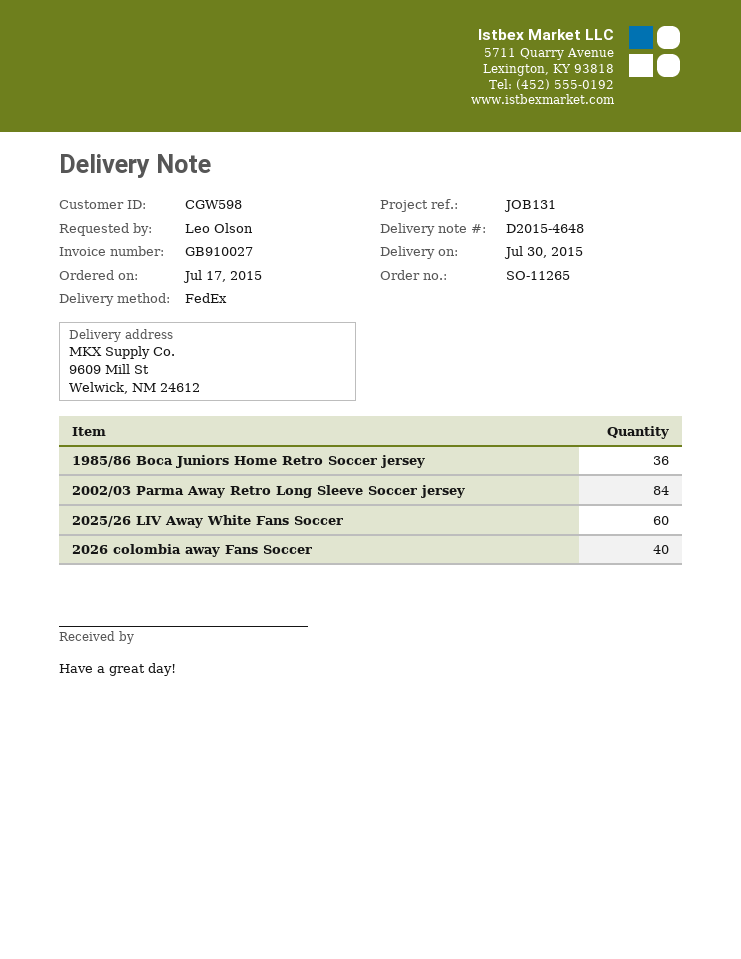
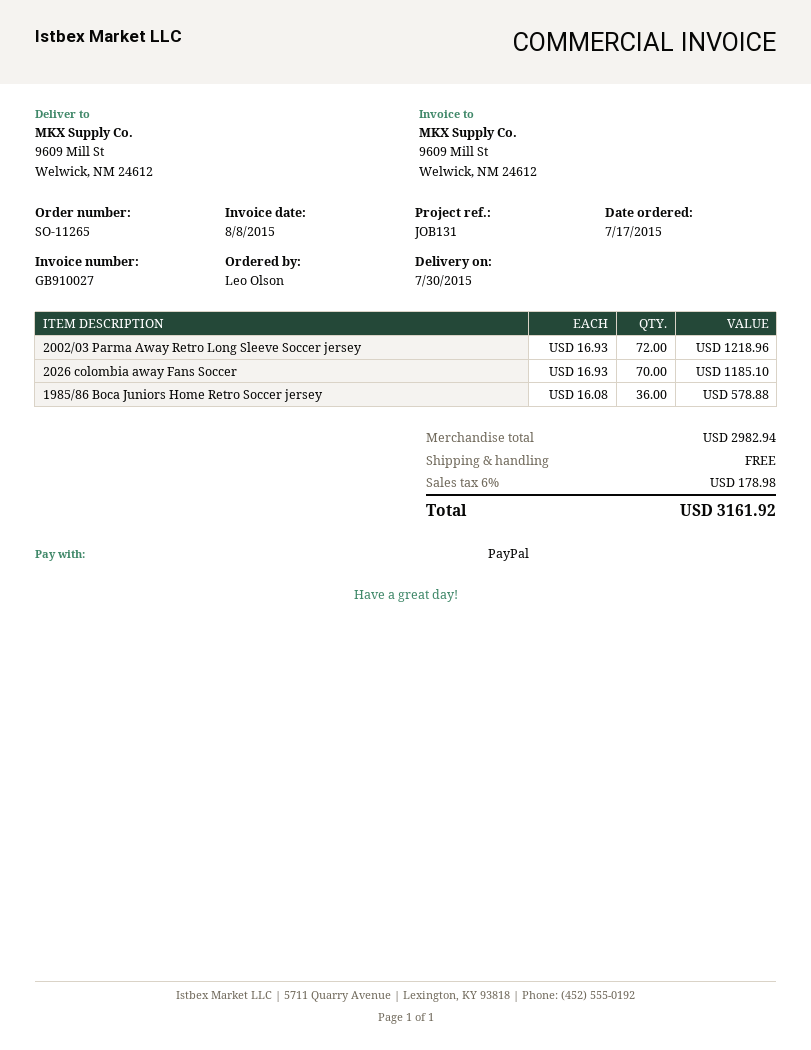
2002/03 Parma Away Retro Long Sleeve Soccer jersey: 84 -> 72
2025/26 LIV Away White Fans Soccer: 60 -> none
2026 colombia away Fans Soccer: 40 -> 70

